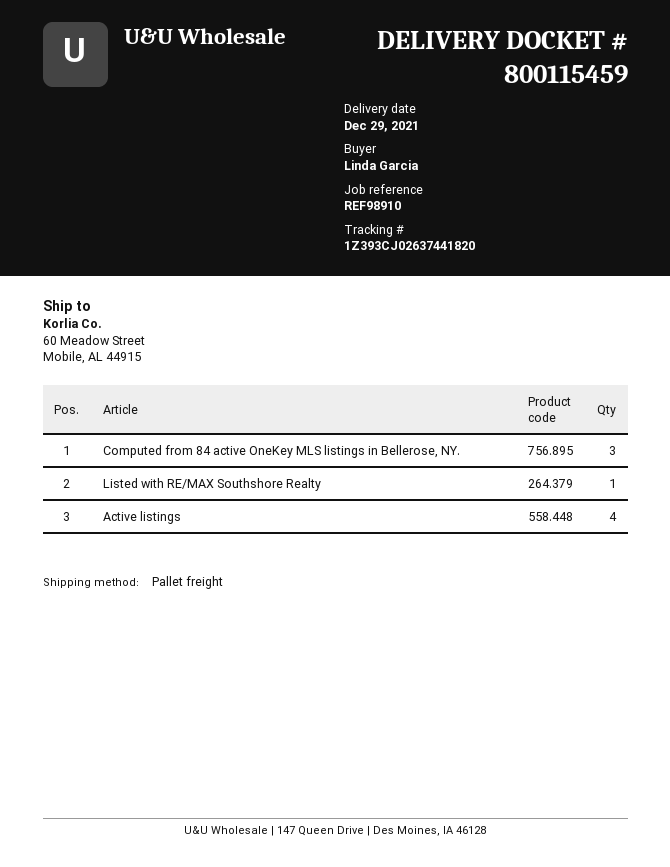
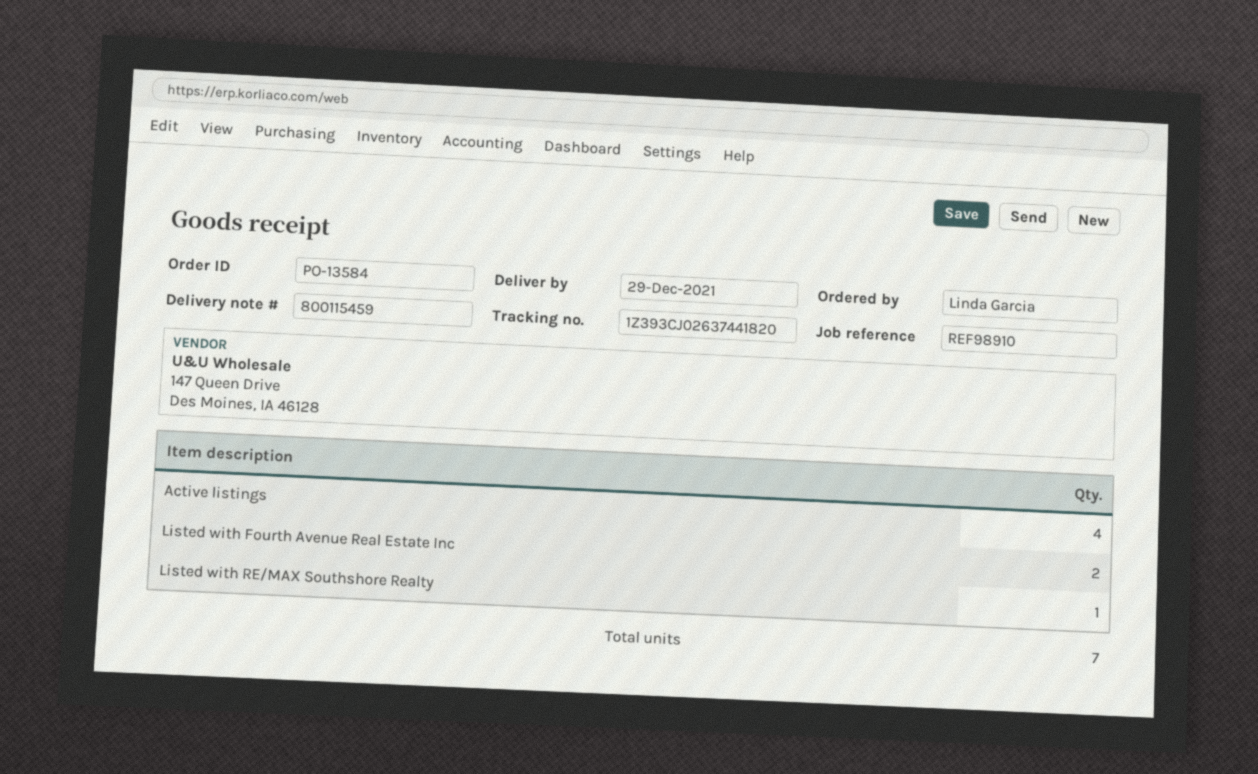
Computed from 84 active OneKey MLS listings in Bellerose, NY.: 3 -> none
Listed with Fourth Avenue Real Estate Inc: none -> 2

